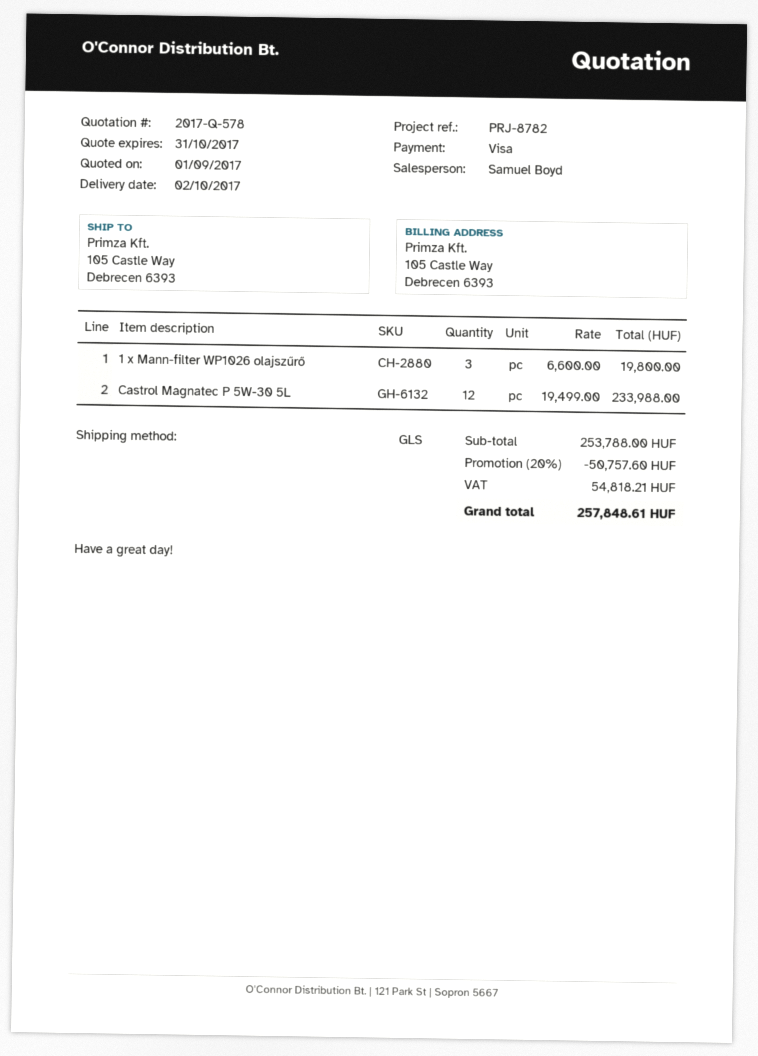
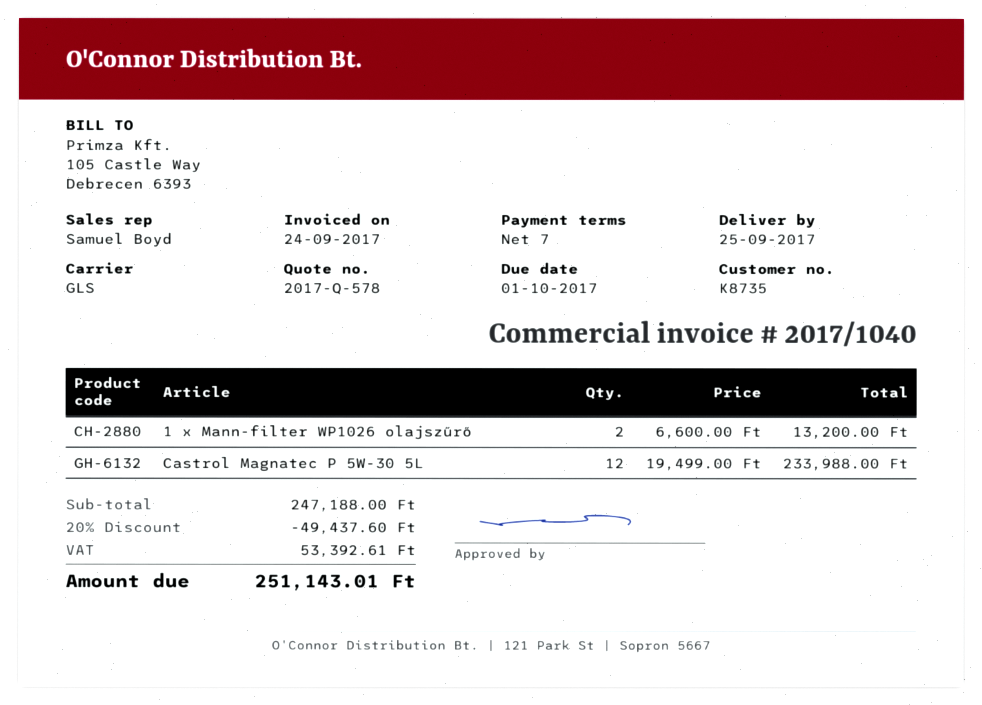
delivery date: 2017-10-02 -> 2017-09-25
1 x Mann-filter WP1026 olajszűrő: 3 x 6600.00 = 19800.00 -> 2 x 6600.00 = 13200.00
subtotal: 253788.00 -> 247188.00
discount: 20% = 50757.60 -> 20% = 49437.60
tax: 54818.21 -> 53392.61
total: 257848.61 -> 251143.01

